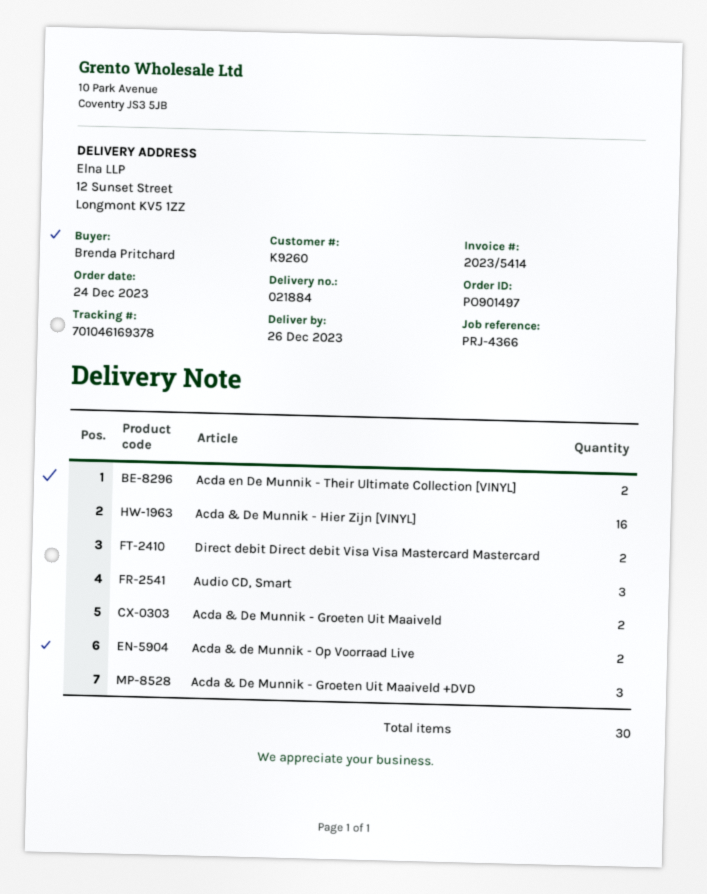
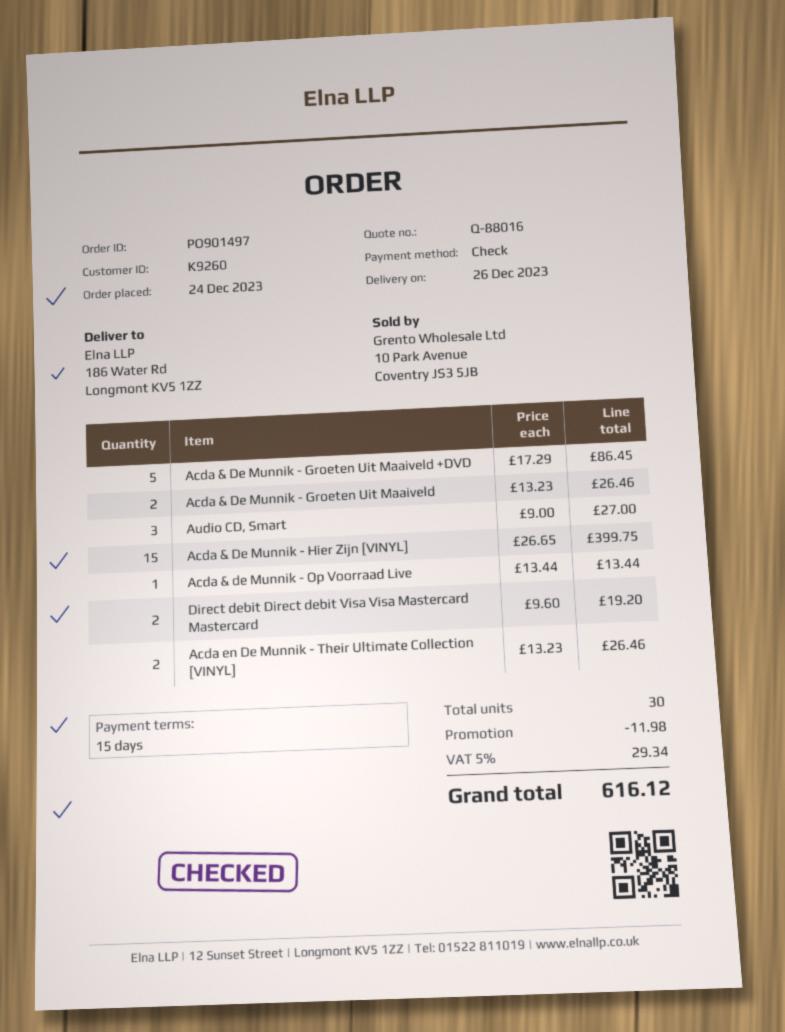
ship to: 12 Sunset Street, Longmont KV5 1ZZ -> 186 Water Rd, Longmont KV5 1ZZ
Acda & De Munnik - Hier Zijn [VINYL]: 16 -> 15
Acda & de Munnik - Op Voorraad Live: 2 -> 1
Acda & De Munnik - Groeten Uit Maaiveld +DVD: 3 -> 5

